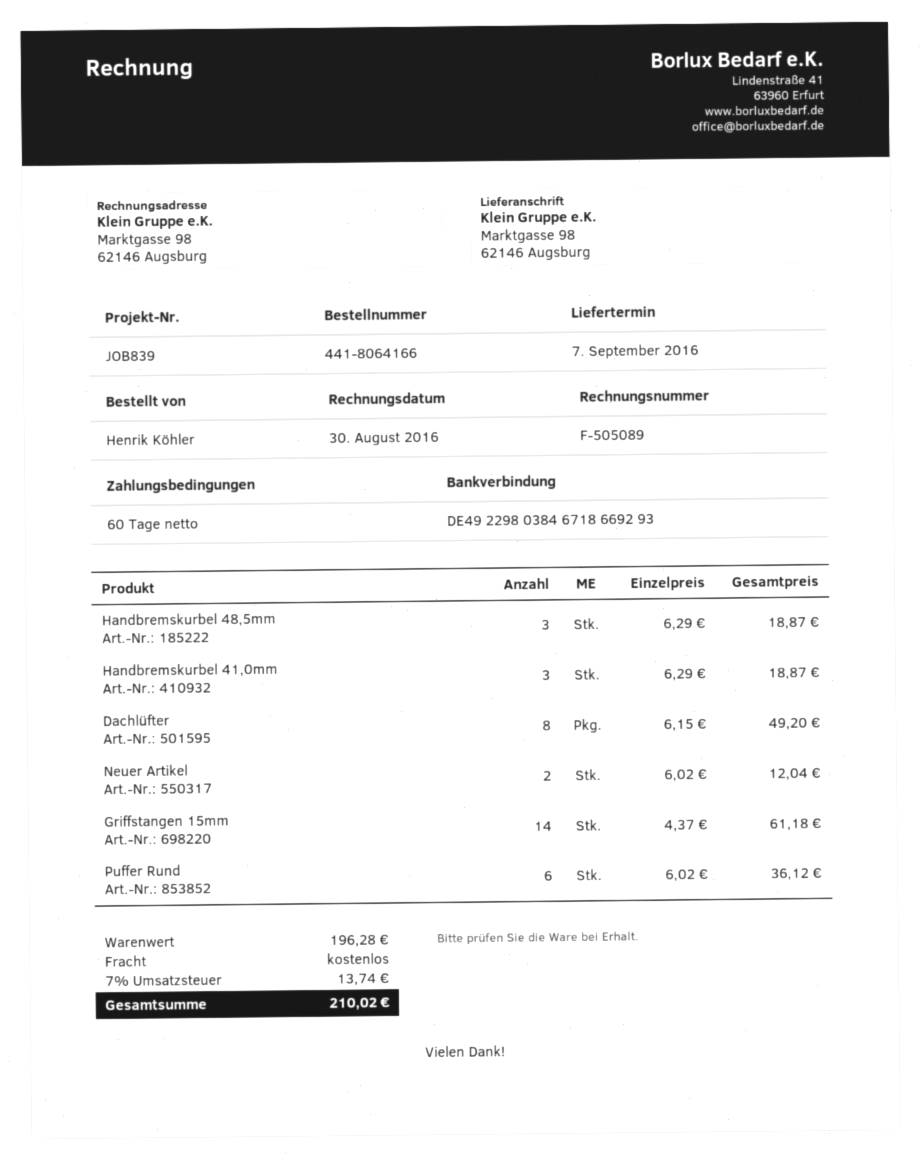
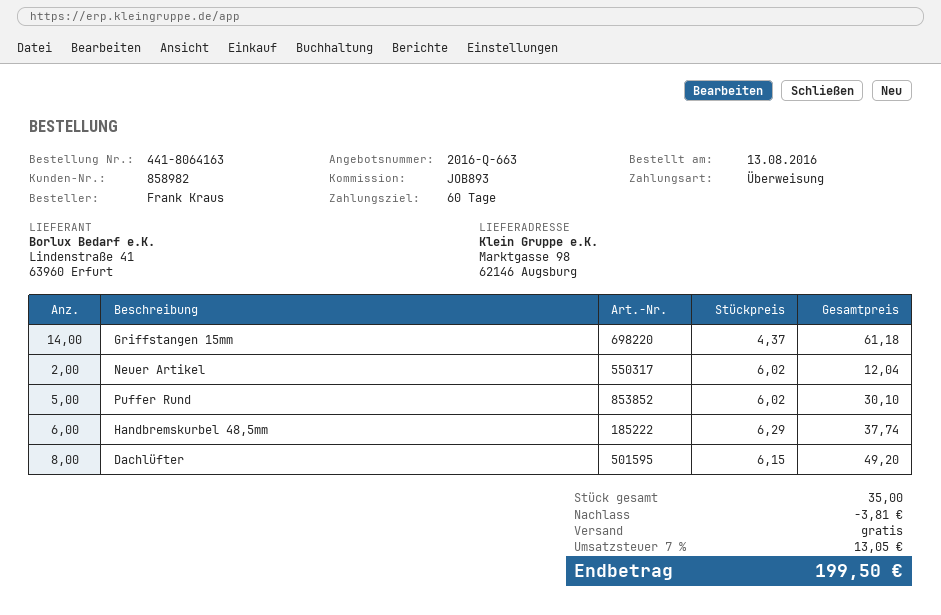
order number: 441-8064166 -> 441-8064163
reference: JOB839 -> JOB893
ordered by: Henrik Köhler -> Frank Kraus
Handbremskurbel 48,5mm: 3 x 6.29 = 18.87 -> 6 x 6.29 = 37.74
Handbremskurbel 41,0mm: 3 x 6.29 = 18.87 -> none
Puffer Rund: 6 x 6.02 = 36.12 -> 5 x 6.02 = 30.10
discount: none -> 3.81
tax: 7% = 13.74 -> 7% = 13.05
total: 210.02 -> 199.50

